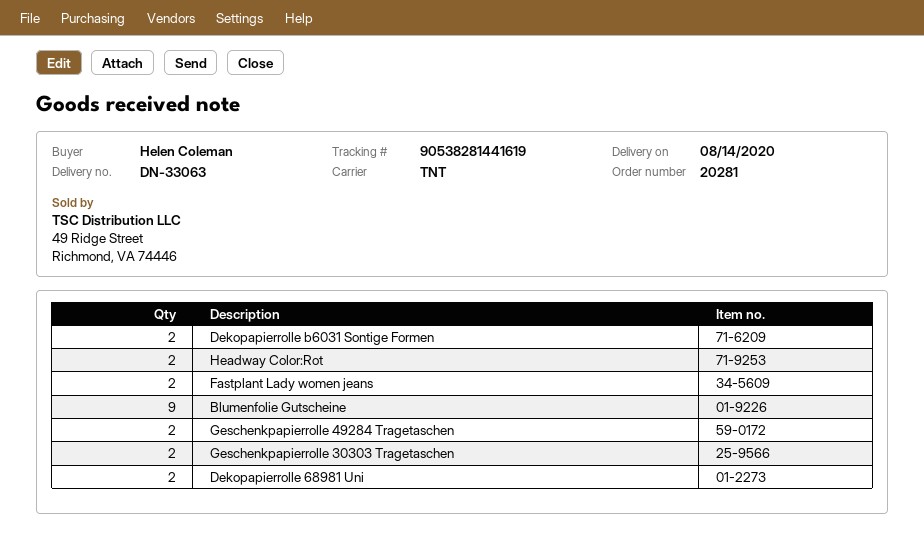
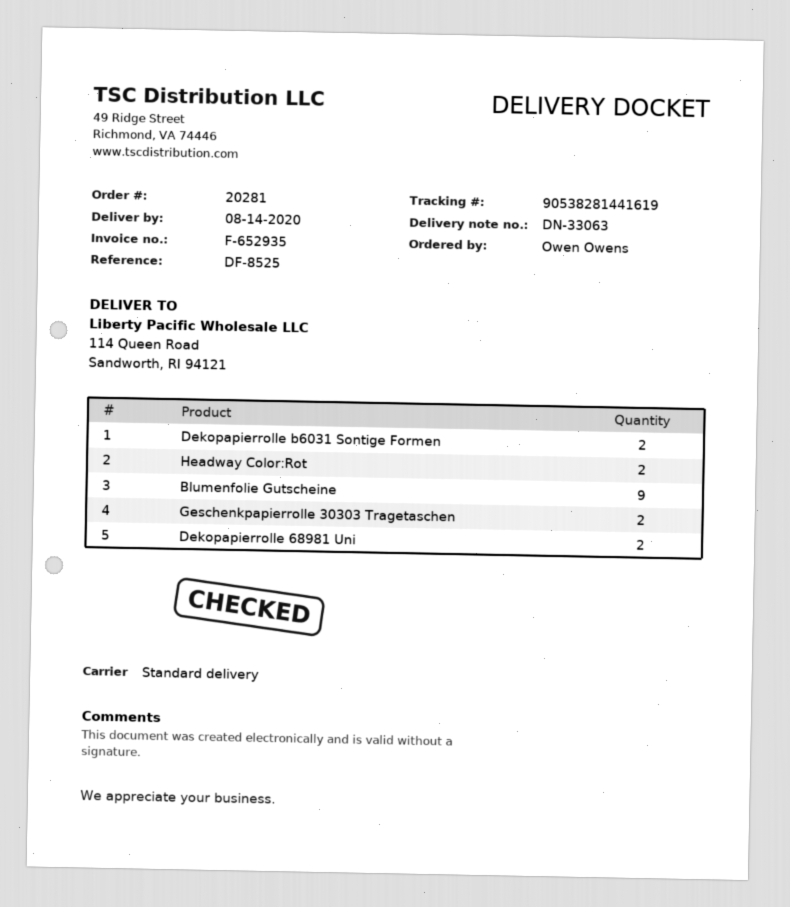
ordered by: Helen Coleman -> Owen Owens
shipping method: TNT -> standard
Fastplant Lady women jeans: 2 -> none
Geschenkpapierrolle 49284 Tragetaschen: 2 -> none

